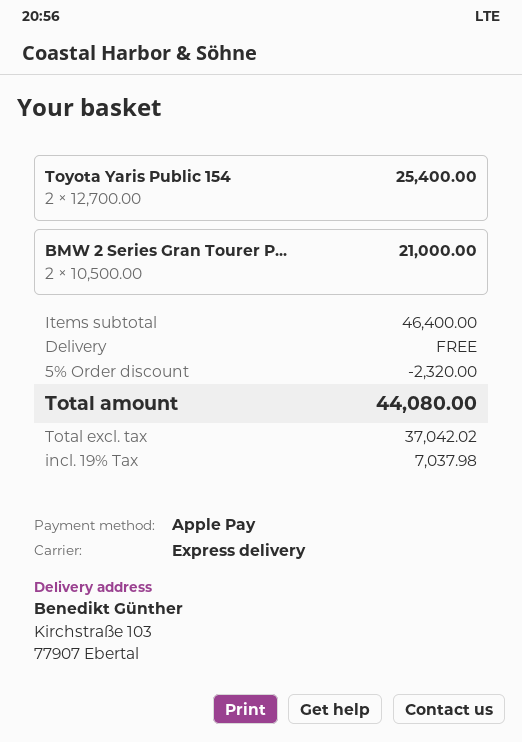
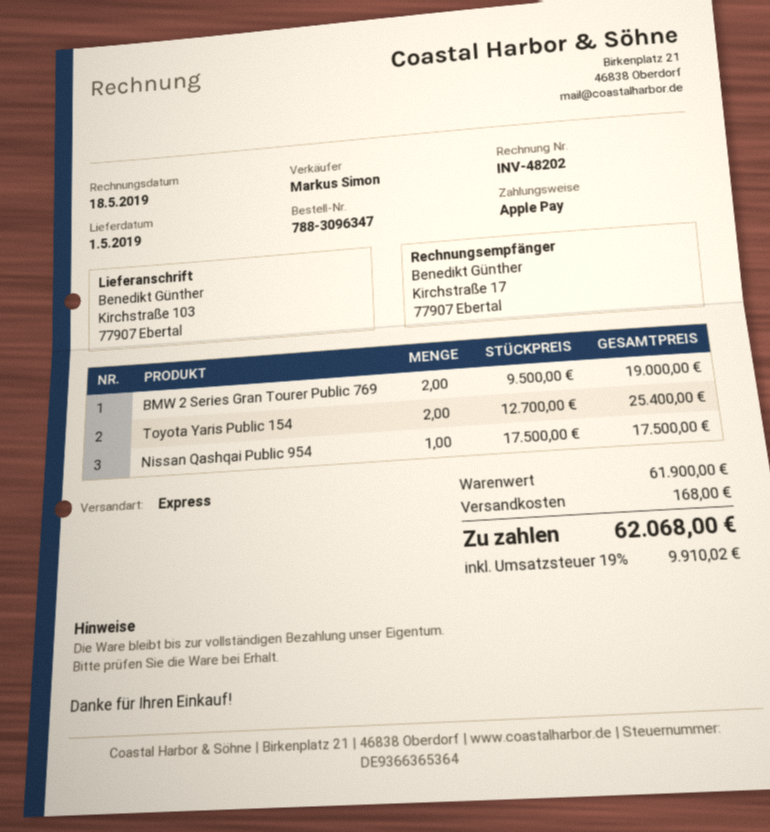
BMW 2 Series Gran Tourer P...: 2 x 10500.00 = 21000.00 -> 2 x 9500.00 = 19000.00
Nissan Qashqai Public 954: none -> 1 x 17500.00 = 17500.00
subtotal: 46400.00 -> 61900.00
discount: 5% = 2320.00 -> none
shipping: 0.00 -> 168.00
tax: 19% = 7037.98 -> 19% = 9910.02
total: 44080.00 -> 62068.00

